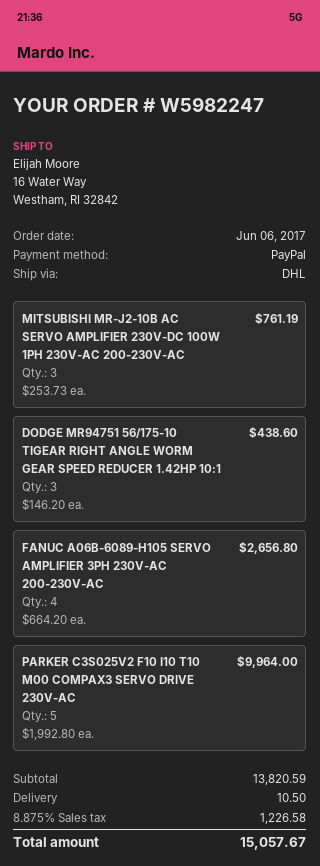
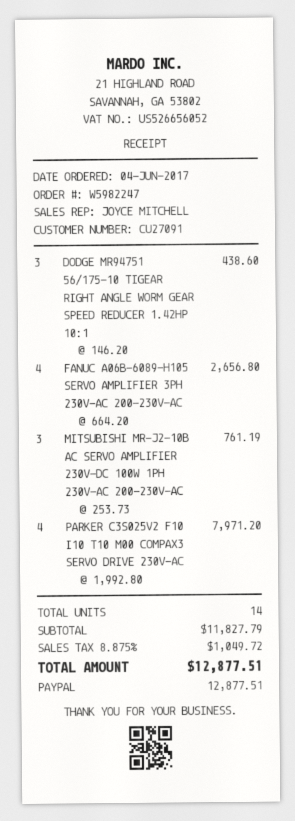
order date: 2017-06-06 -> 2017-06-04
PARKER C3S025V2 F10 I10 T10 M00 COMPAX3 SERVO DRIVE 230V-AC: 5 x 1992.80 = 9964.00 -> 4 x 1992.80 = 7971.20
subtotal: 13820.59 -> 11827.79
shipping: 10.50 -> none
tax: 8.875% = 1226.58 -> 8.875% = 1049.72
total: 15057.67 -> 12877.51

